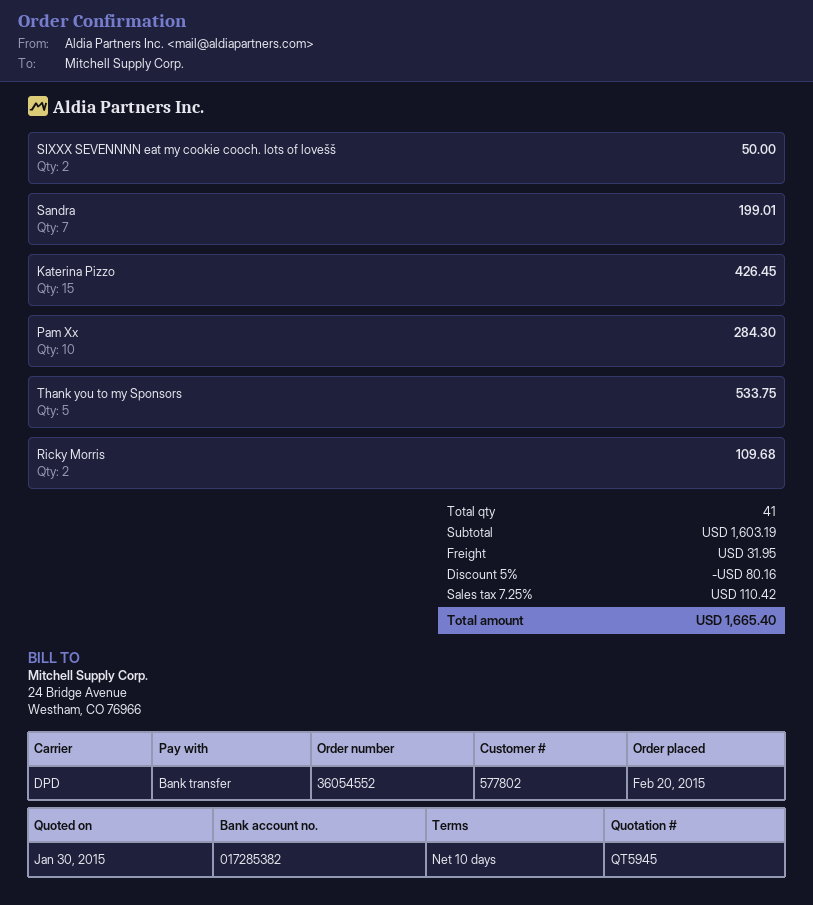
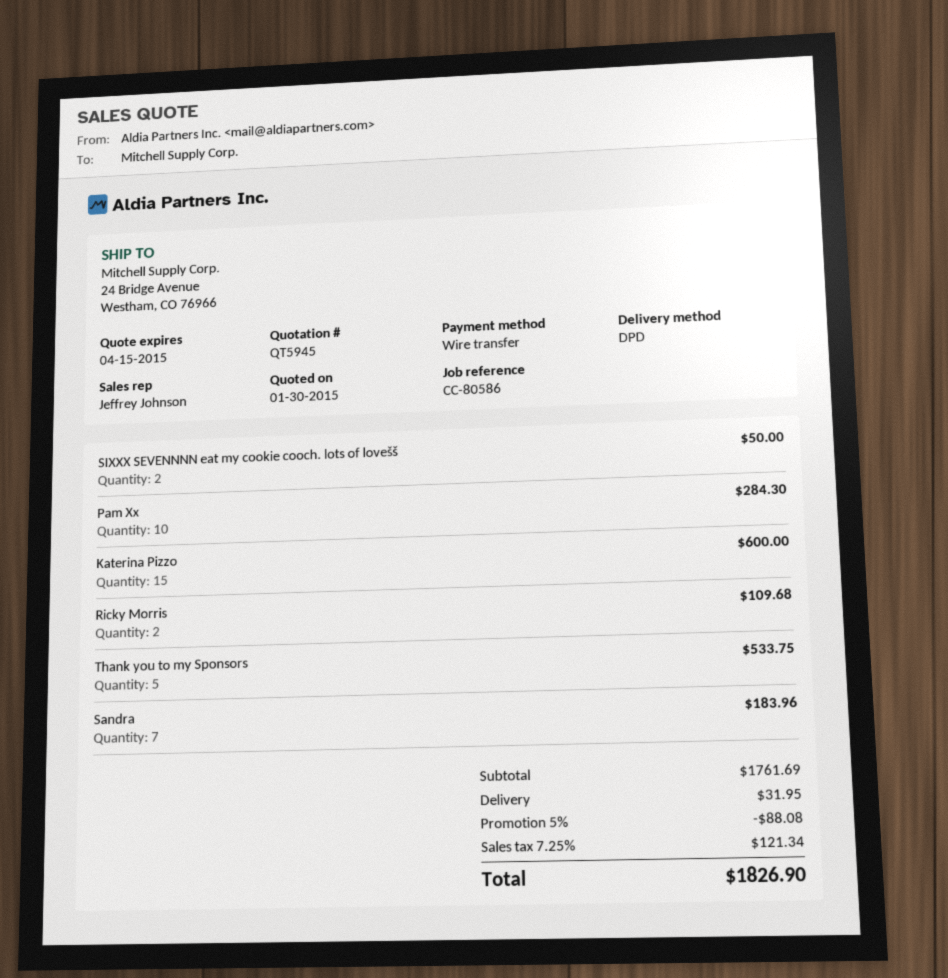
Sandra: 7 for 199.01 -> 7 for 183.96
Katerina Pizzo: 15 for 426.45 -> 15 for 600.00
subtotal: 1603.19 -> 1761.69
discount: 5% = 80.16 -> 5% = 88.08
tax: 7.25% = 110.42 -> 7.25% = 121.34
total: 1665.40 -> 1826.90

